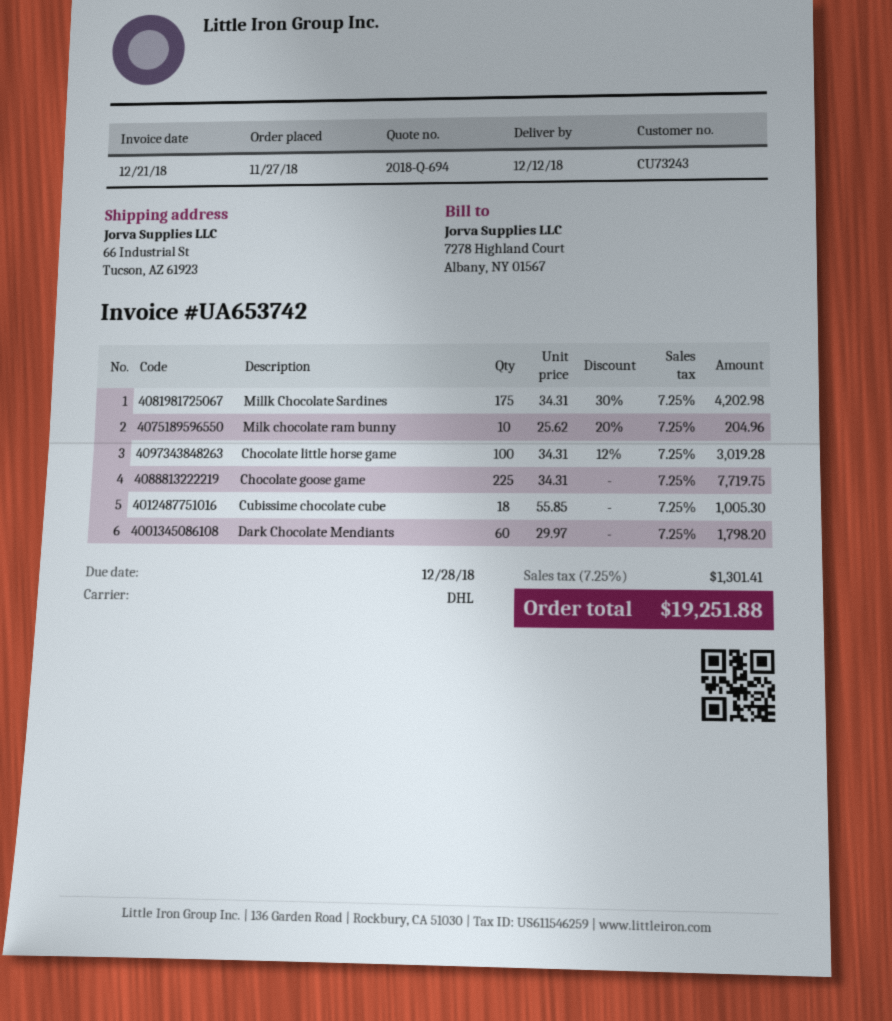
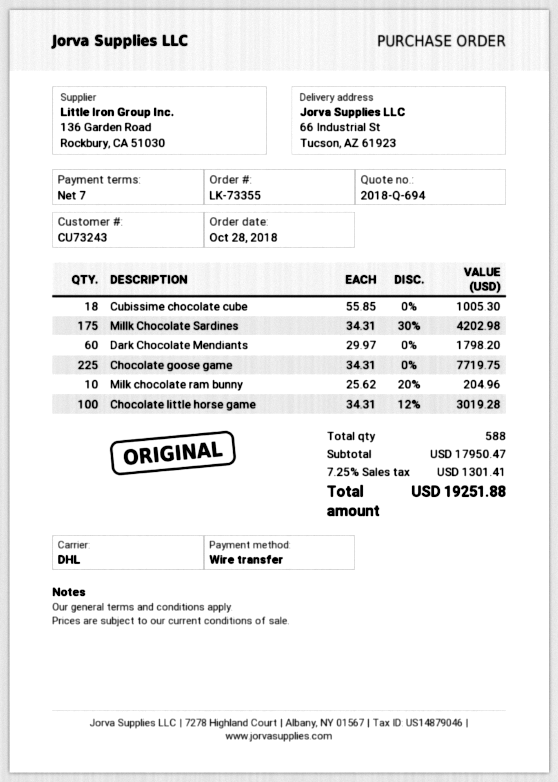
order date: 2018-11-27 -> 2018-10-28

